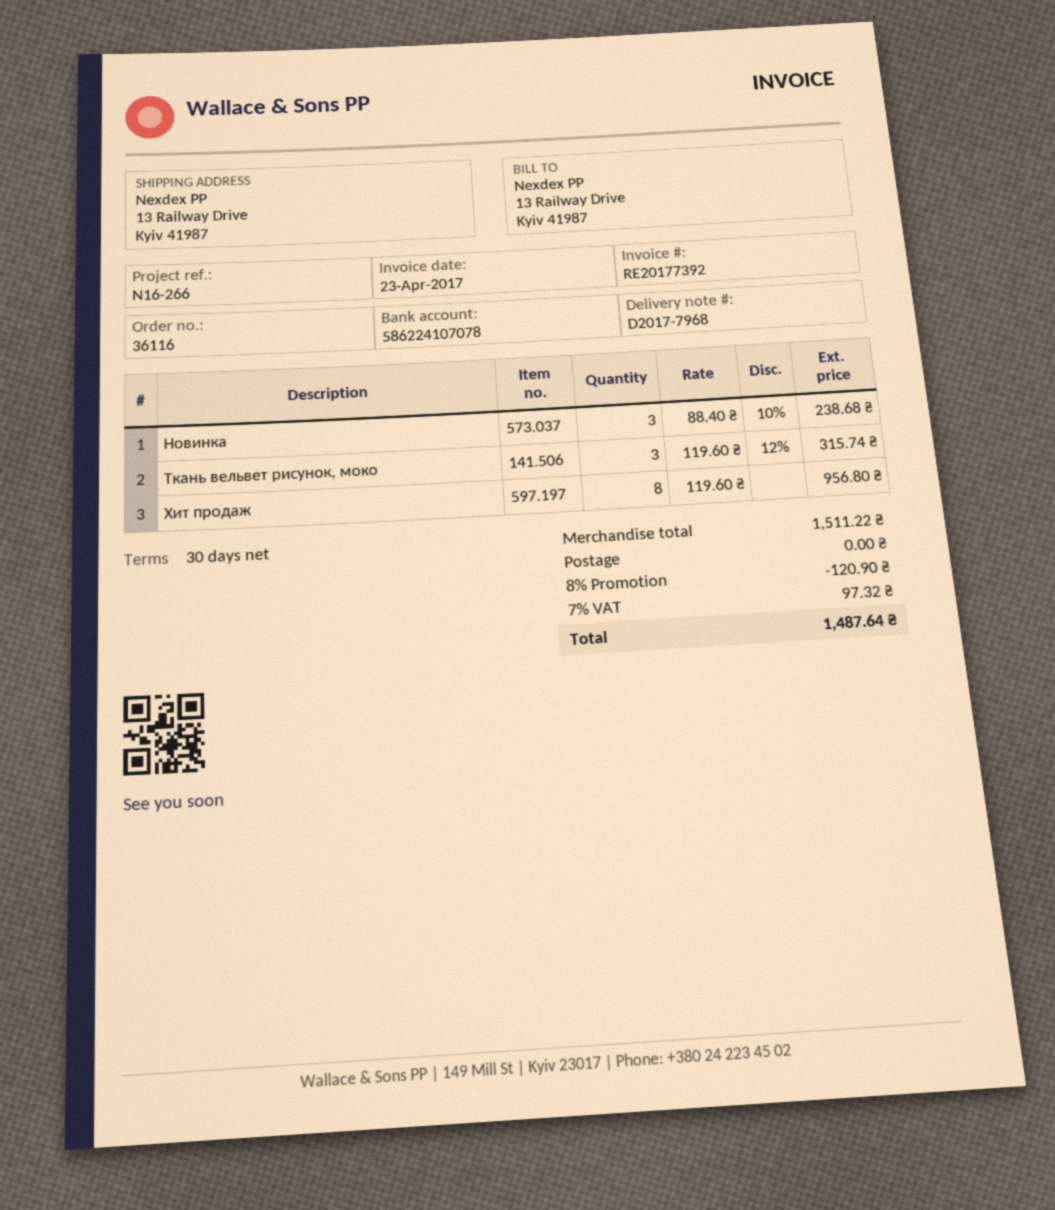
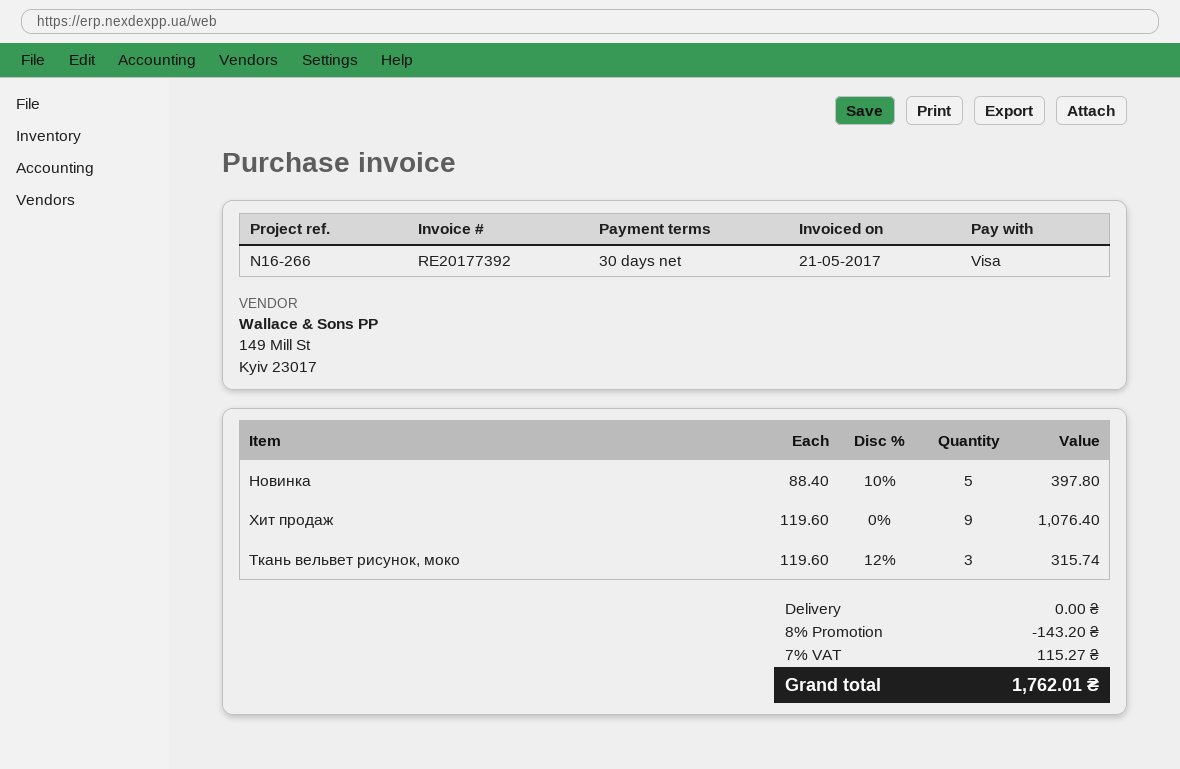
invoice date: 2017-04-23 -> 2017-05-21
Новинка: 3 x 88.40 - 10% = 238.68 -> 5 x 88.40 - 10% = 397.80
Хит продаж: 8 x 119.60 = 956.80 -> 9 x 119.60 = 1076.40
discount: 8% = 120.90 -> 8% = 143.20
tax: 7% = 97.32 -> 7% = 115.27
total: 1487.64 -> 1762.01

